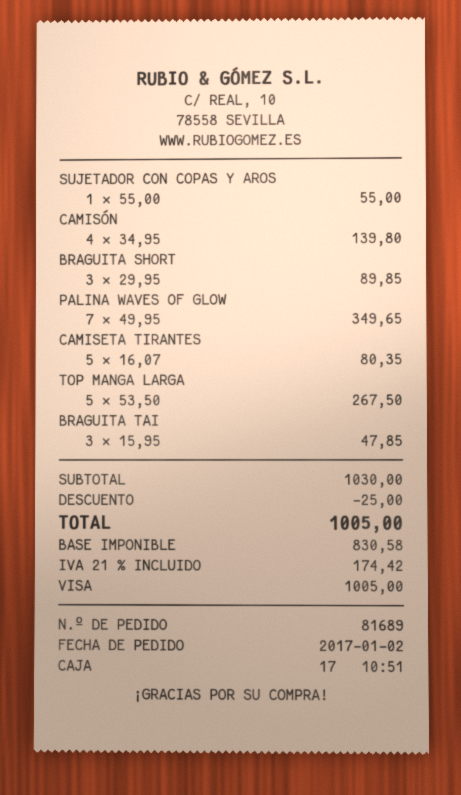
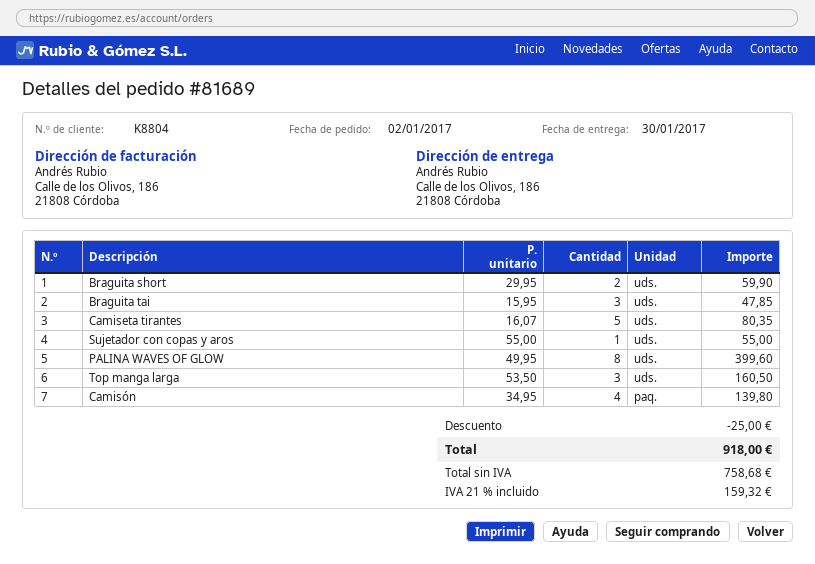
BRAGUITA SHORT: 3 x 29.95 = 89.85 -> 2 x 29.95 = 59.90
PALINA WAVES OF GLOW: 7 x 49.95 = 349.65 -> 8 x 49.95 = 399.60
TOP MANGA LARGA: 5 x 53.50 = 267.50 -> 3 x 53.50 = 160.50
net: 830.58 -> 758.68
tax: 21% = 174.42 -> 21% = 159.32
total: 1005.00 -> 918.00

